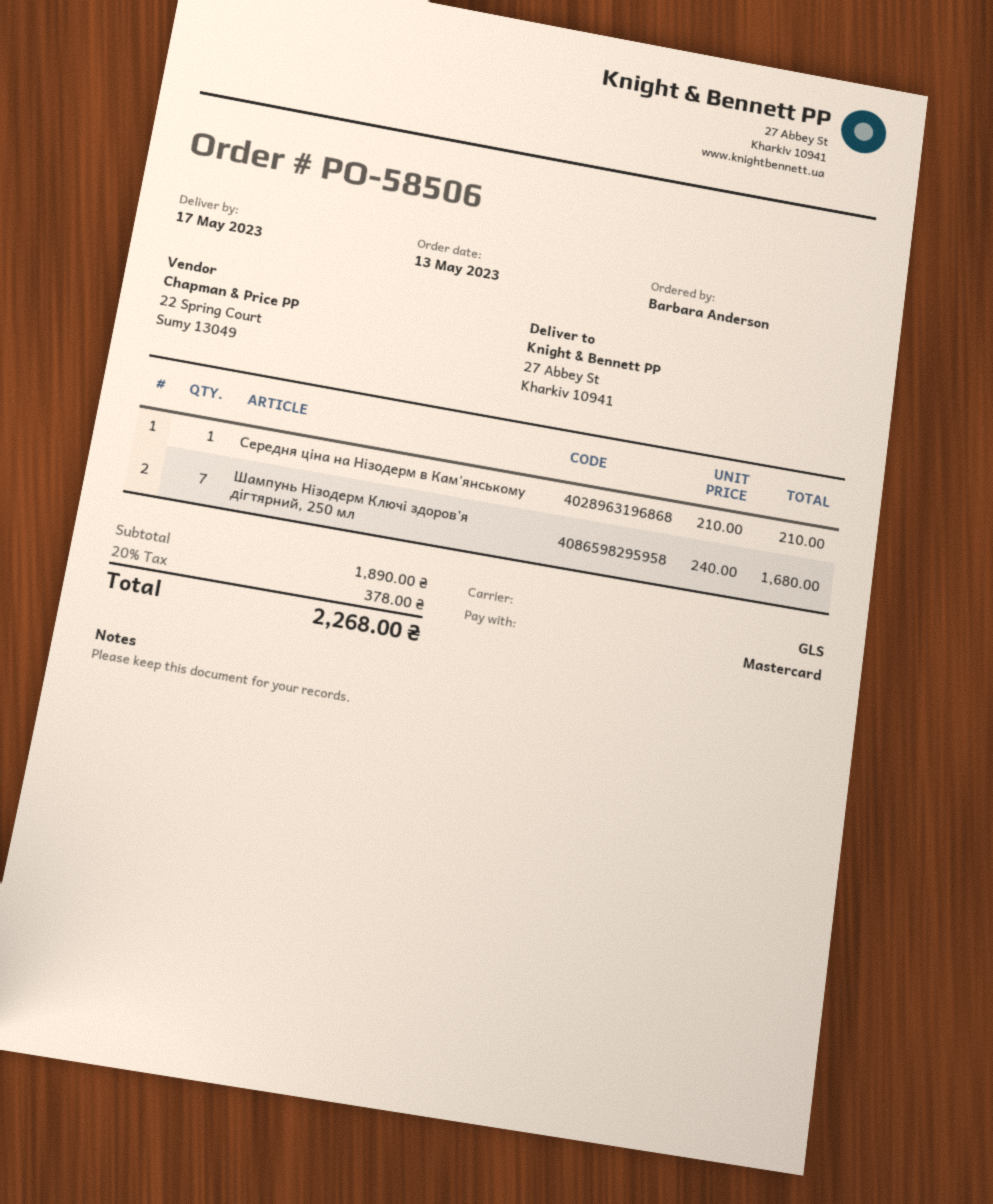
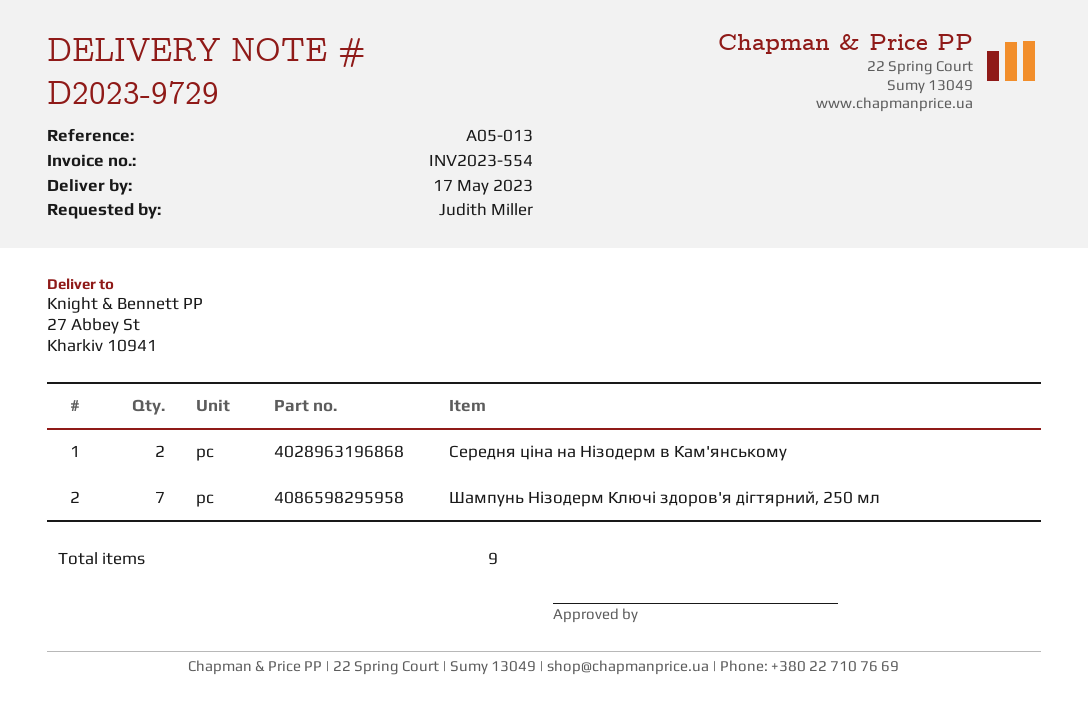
ordered by: Barbara Anderson -> Judith Miller
Середня ціна на Нізодерм в Кам'янському: 1 -> 2

